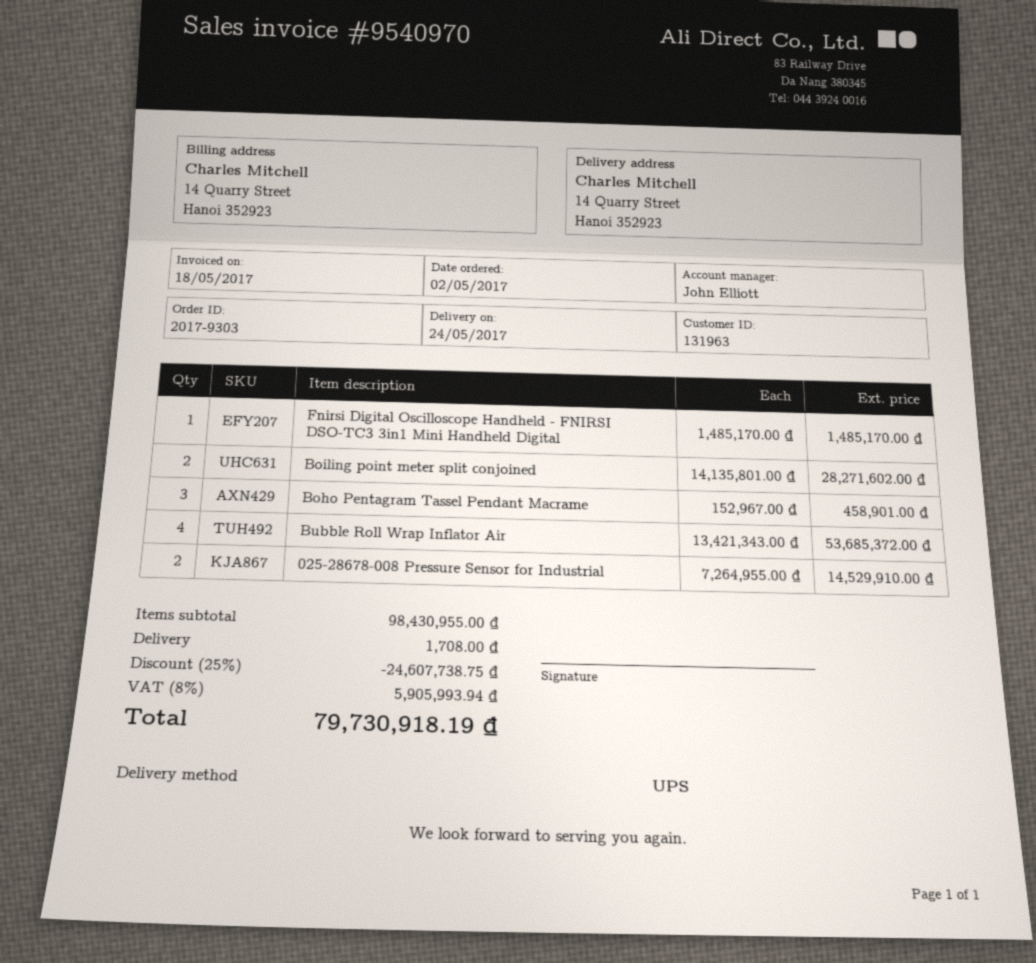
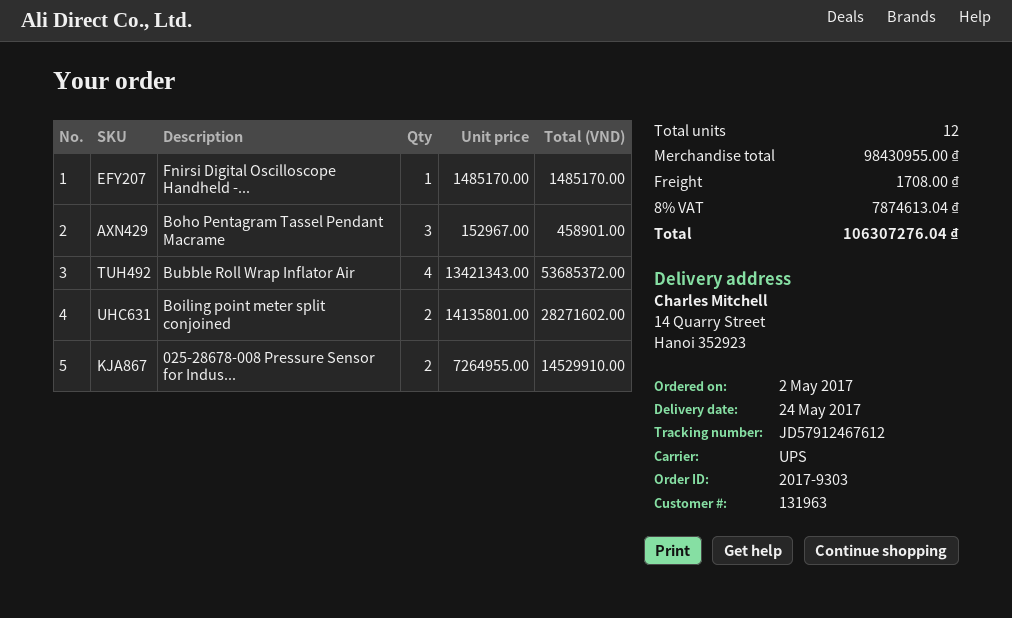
discount: 25% = 24607738.75 -> none
tax: 8% = 5905993.94 -> 8% = 7874613.04
total: 79730918.19 -> 106307276.04

